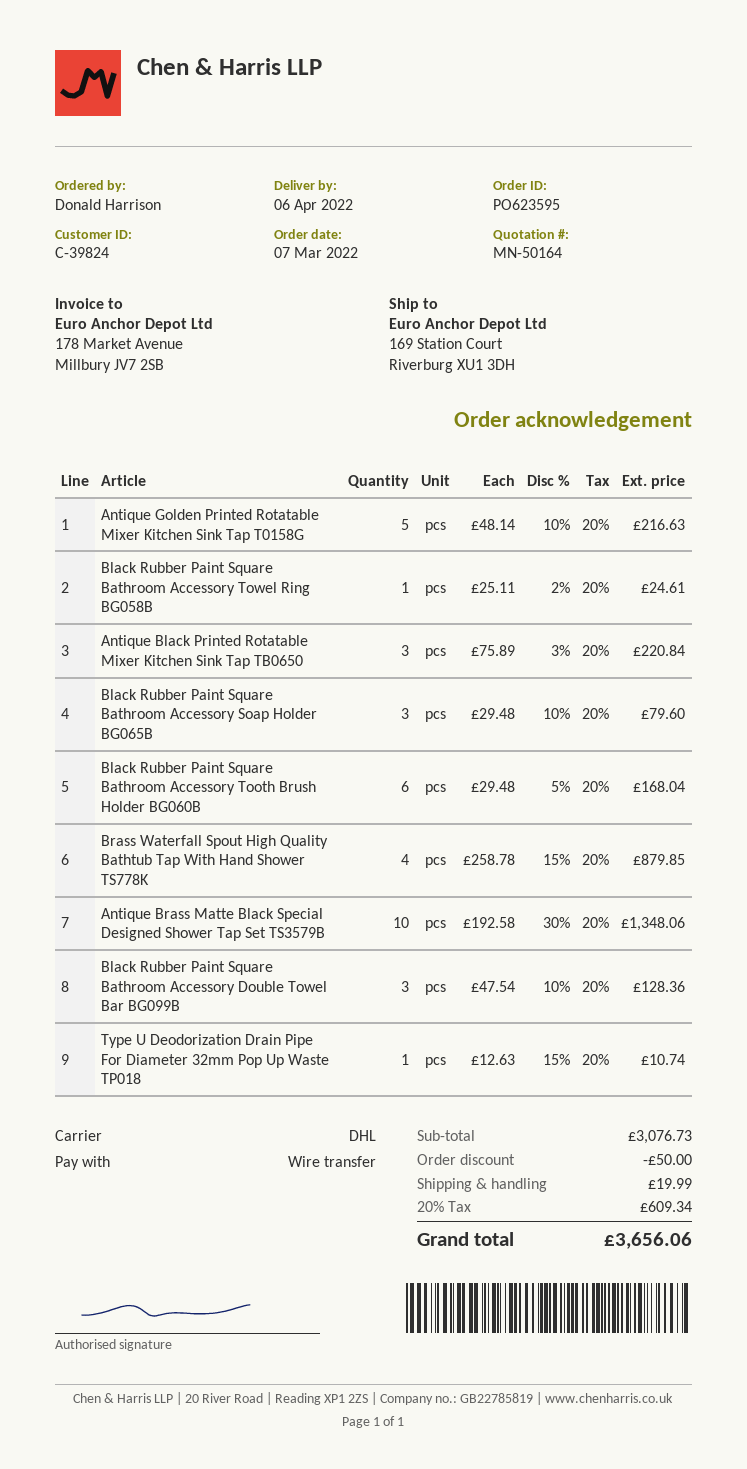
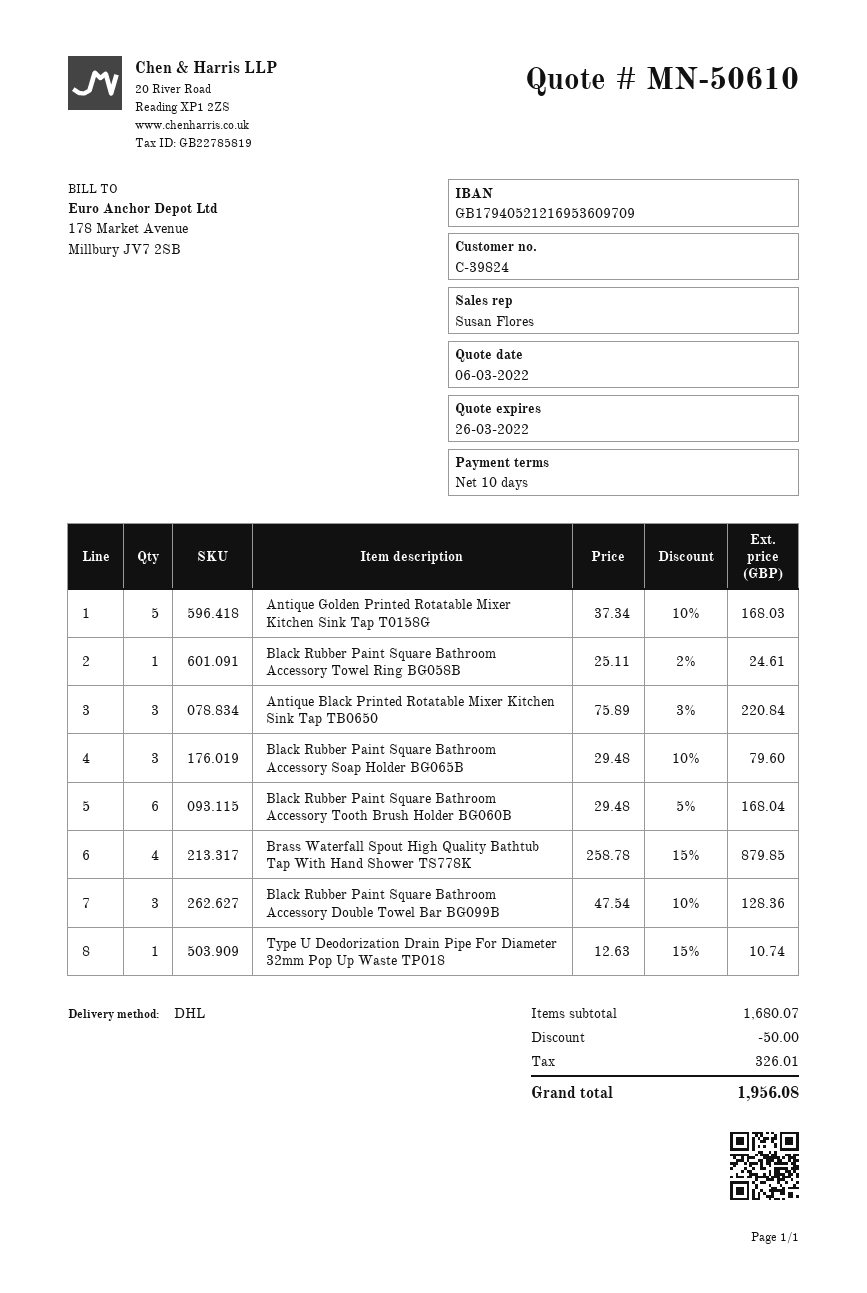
quote number: MN-50164 -> MN-50610
Antique Golden Printed Rotatable Mixer Kitchen Sink Tap T0158G: 5 x 48.14 - 10% = 216.63 -> 5 x 37.34 - 10% = 168.03
Antique Brass Matte Black Special Designed Shower Tap Set TS3579B: 10 x 192.58 - 30% = 1348.06 -> none
subtotal: 3076.73 -> 1680.07
shipping: 19.99 -> none
tax: 609.34 -> 326.01
total: 3656.06 -> 1956.08

